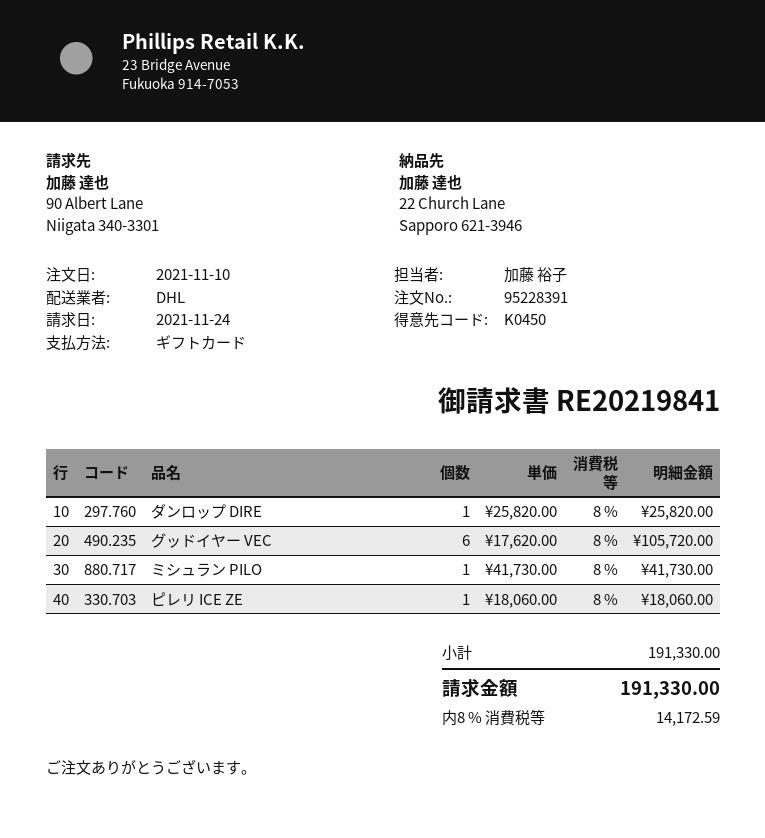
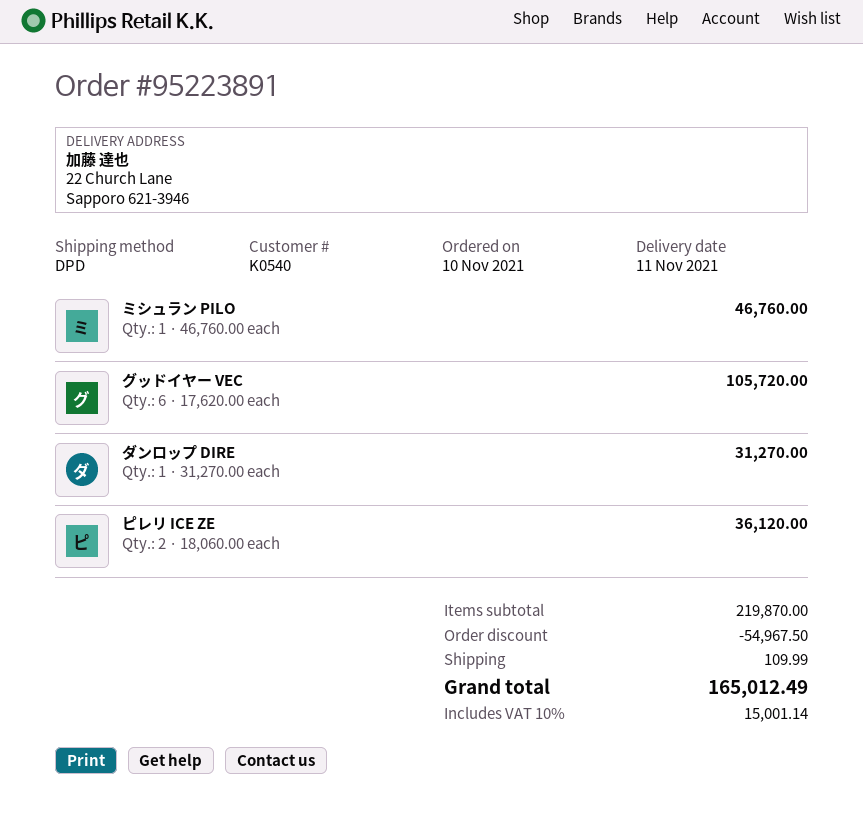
order number: 95228391 -> 95223891
customer number: K0450 -> K0540
shipping method: DHL -> DPD
ダンロップ DIRE: 1 x 25820.00 = 25820.00 -> 1 x 31270.00 = 31270.00
ミシュラン PILO: 1 x 41730.00 = 41730.00 -> 1 x 46760.00 = 46760.00
ピレリ ICE ZE: 1 x 18060.00 = 18060.00 -> 2 x 18060.00 = 36120.00
subtotal: 191330.00 -> 219870.00
discount: none -> 54967.50
shipping: none -> 109.99
tax: 8% = 14172.59 -> 10% = 15001.14
total: 191330.00 -> 165012.49

